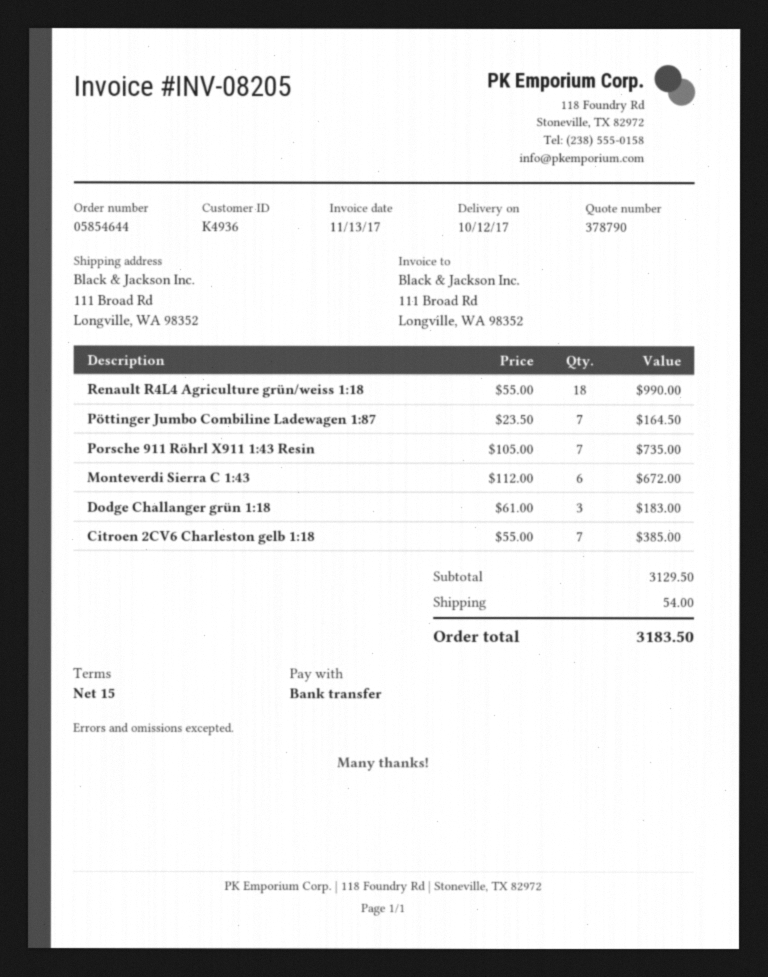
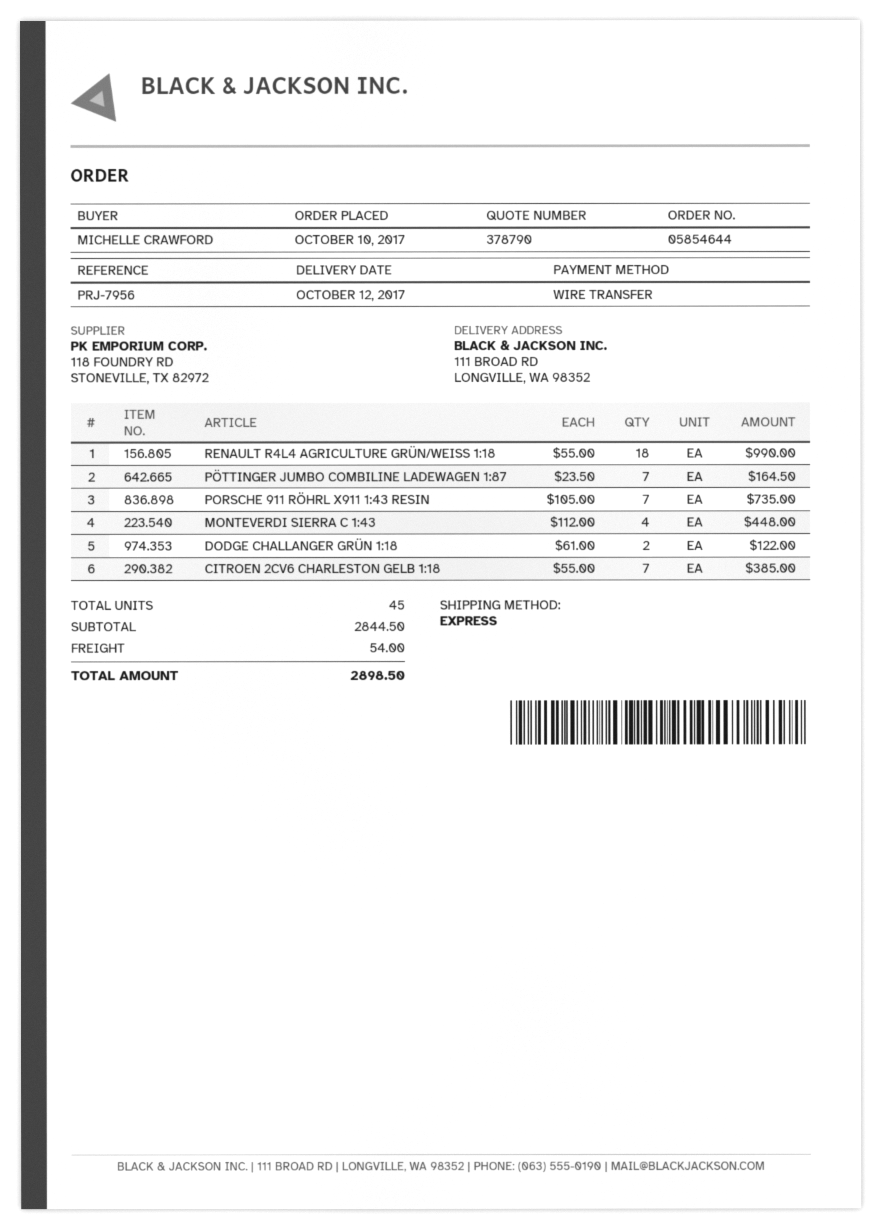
Monteverdi Sierra C 1:43: 6 x 112.00 = 672.00 -> 4 x 112.00 = 448.00
Dodge Challanger grün 1:18: 3 x 61.00 = 183.00 -> 2 x 61.00 = 122.00
subtotal: 3129.50 -> 2844.50
total: 3183.50 -> 2898.50

